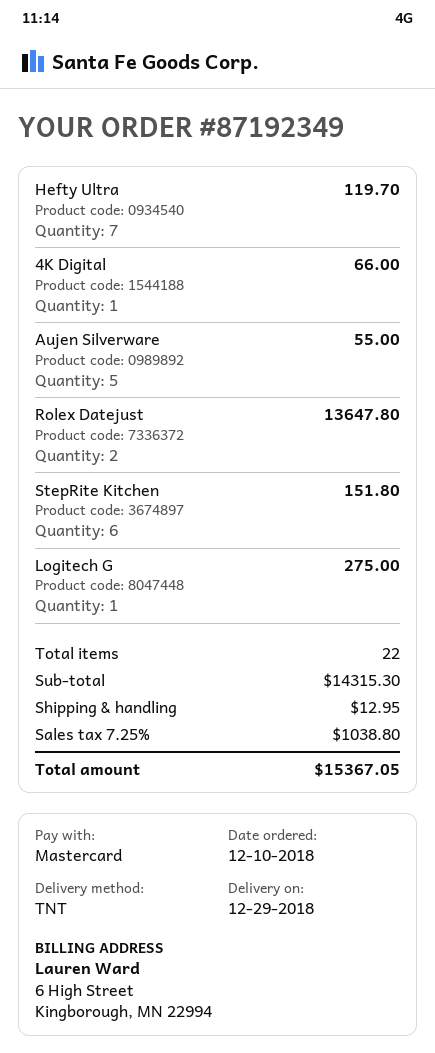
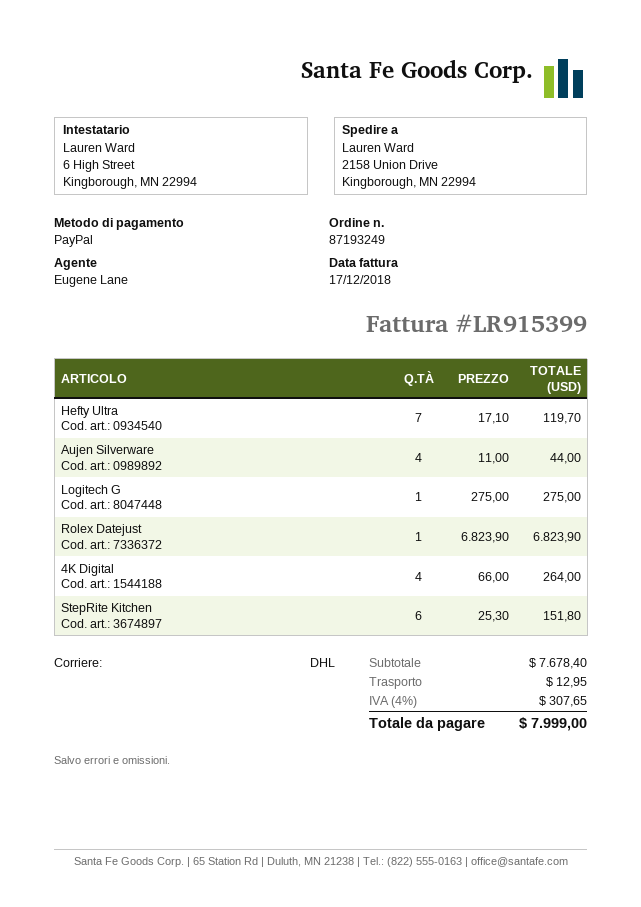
order number: 87192349 -> 87193249
payment method: Mastercard -> PayPal
shipping method: TNT -> DHL
4K Digital: 1 for 66.00 -> 4 for 264.00
Aujen Silverware: 5 for 55.00 -> 4 for 44.00
Rolex Datejust: 2 for 13647.80 -> 1 for 6823.90
subtotal: 14315.30 -> 7678.40
tax: 7.25% = 1038.80 -> 4% = 307.65
total: 15367.05 -> 7999.00

